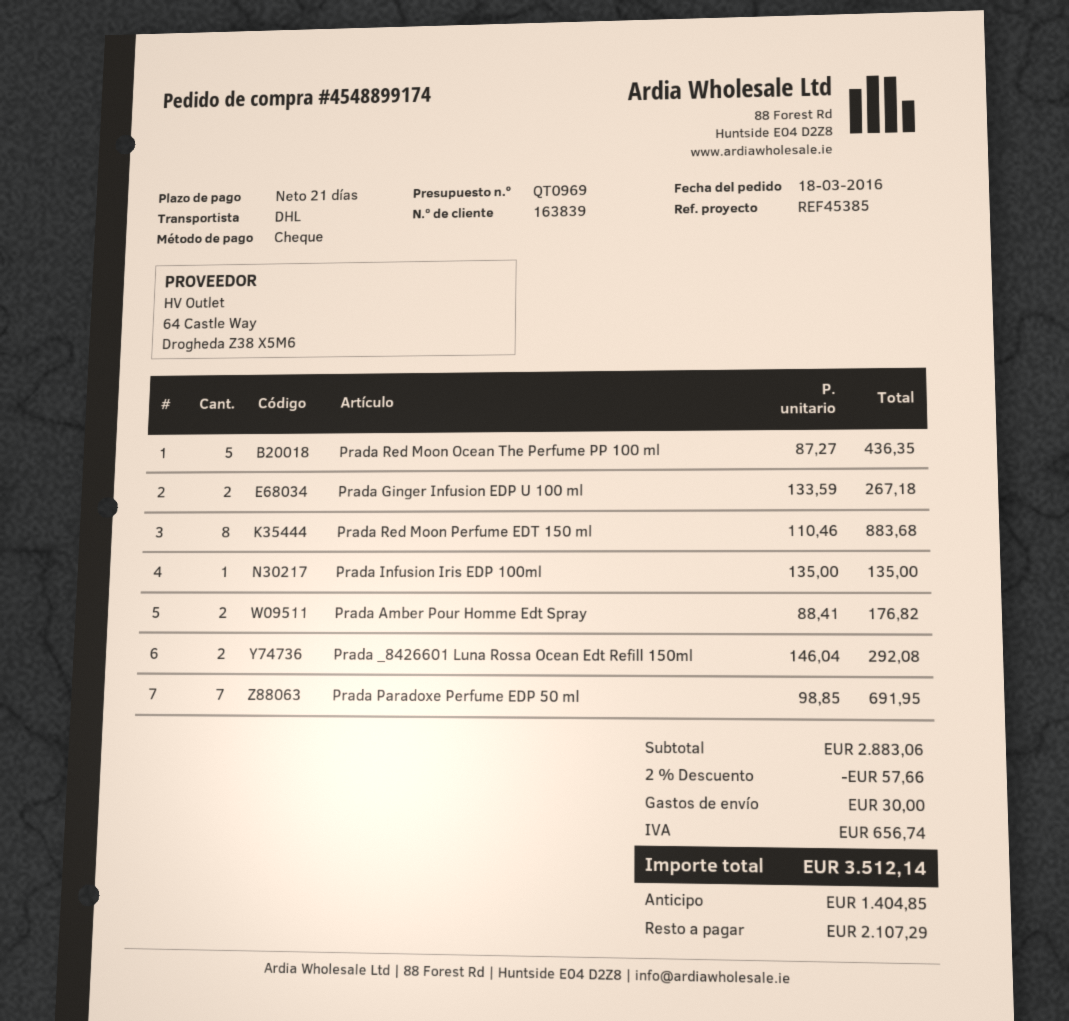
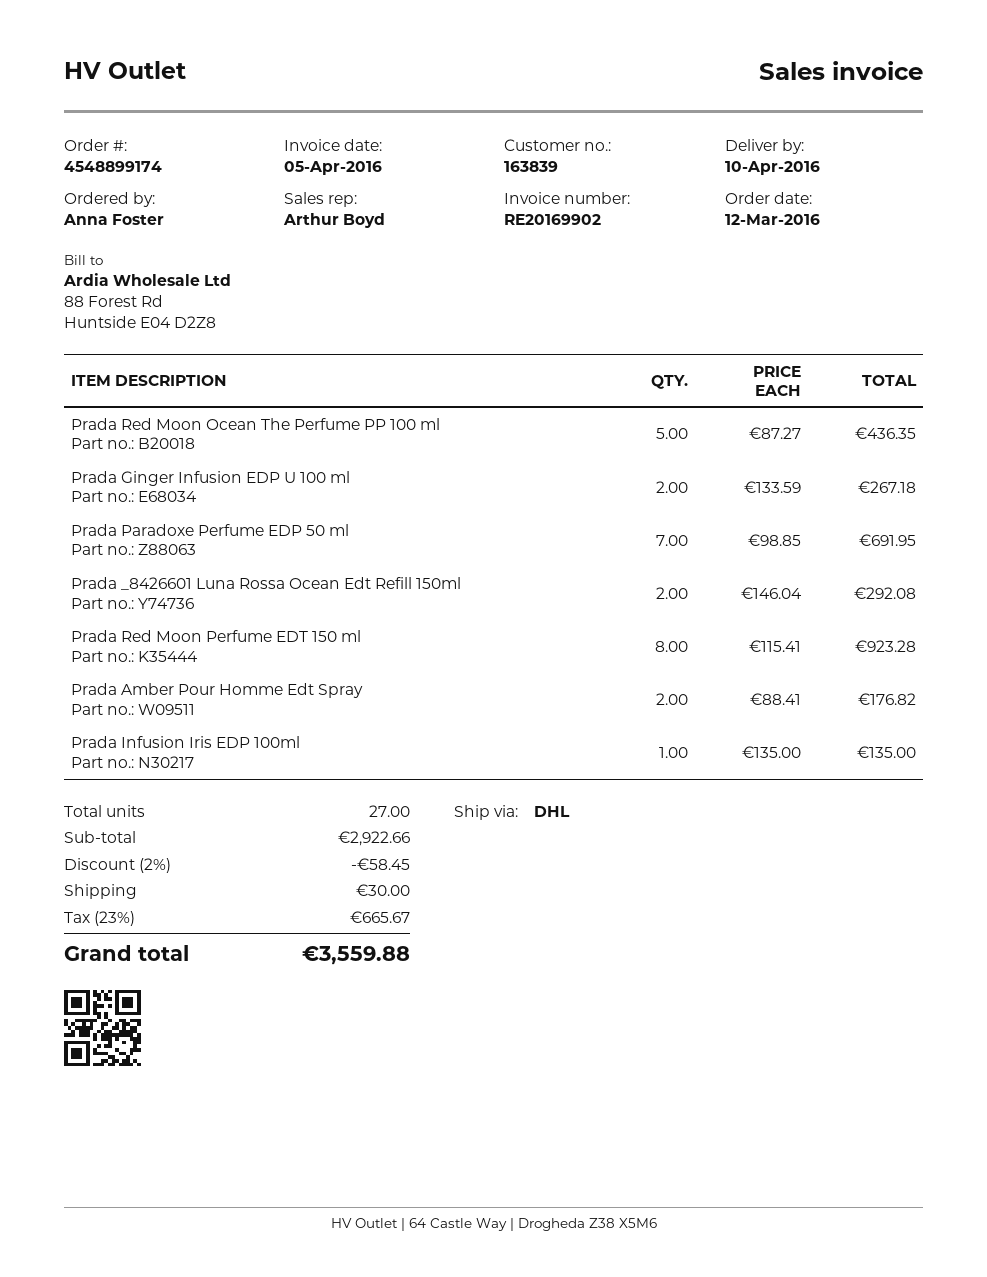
order date: 2016-03-18 -> 2016-03-12
Prada Red Moon Perfume EDT 150 ml: 8 x 110.46 = 883.68 -> 8 x 115.41 = 923.28
subtotal: 2883.06 -> 2922.66
discount: 2% = 57.66 -> 2% = 58.45
tax: 656.74 -> 665.67
total: 3512.14 -> 3559.88

